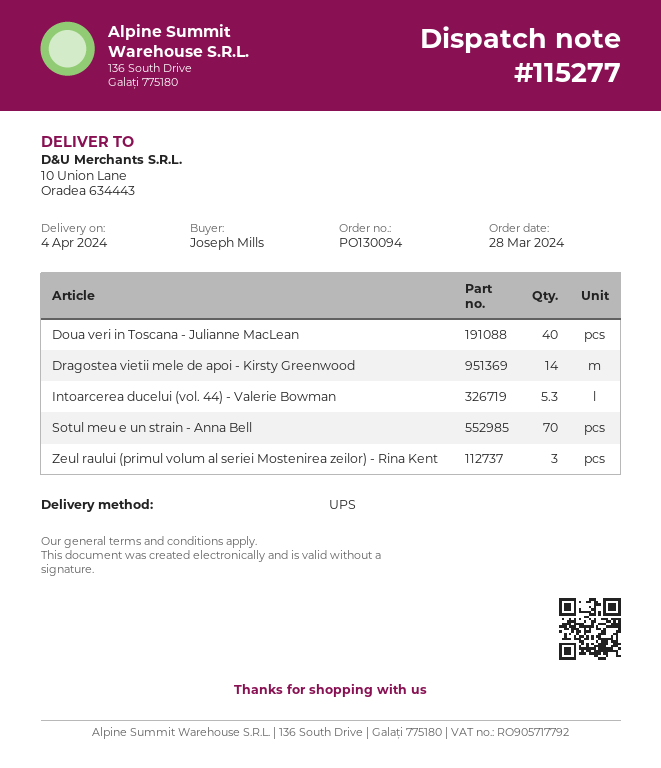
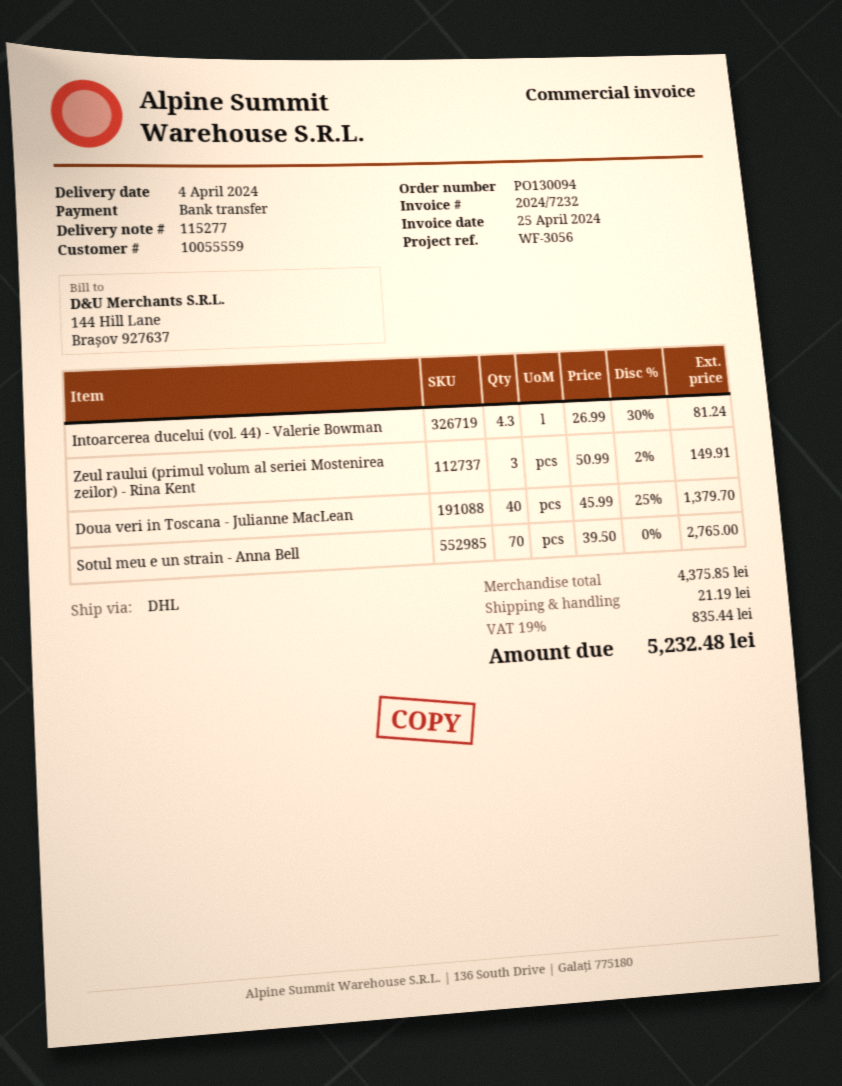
shipping method: UPS -> DHL
Dragostea vietii mele de apoi - Kirsty Greenwood: 14 -> none
Intoarcerea ducelui (vol. 44) - Valerie Bowman: 5.3 -> 4.3

